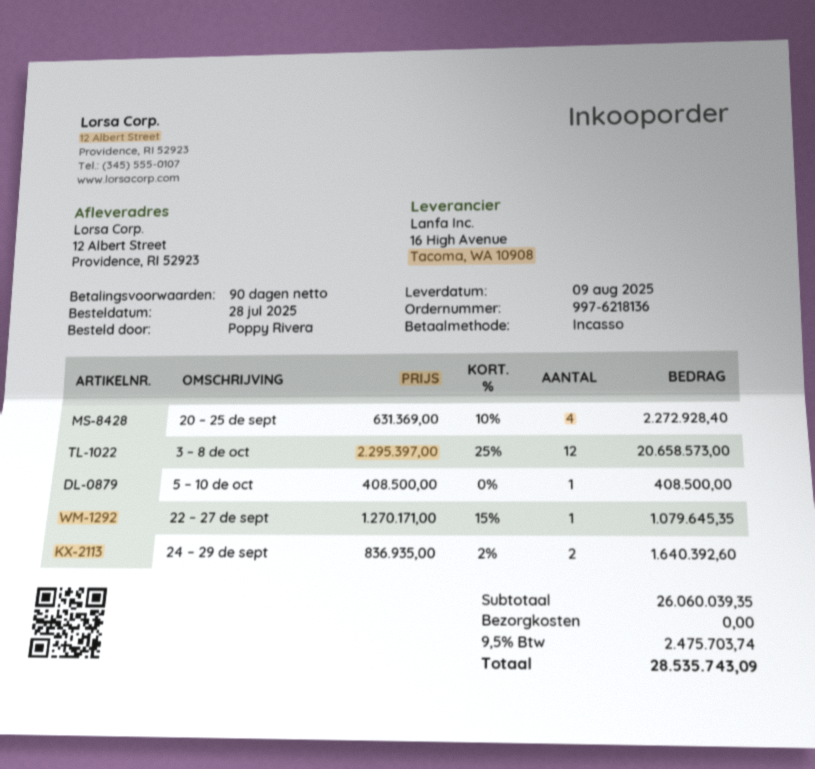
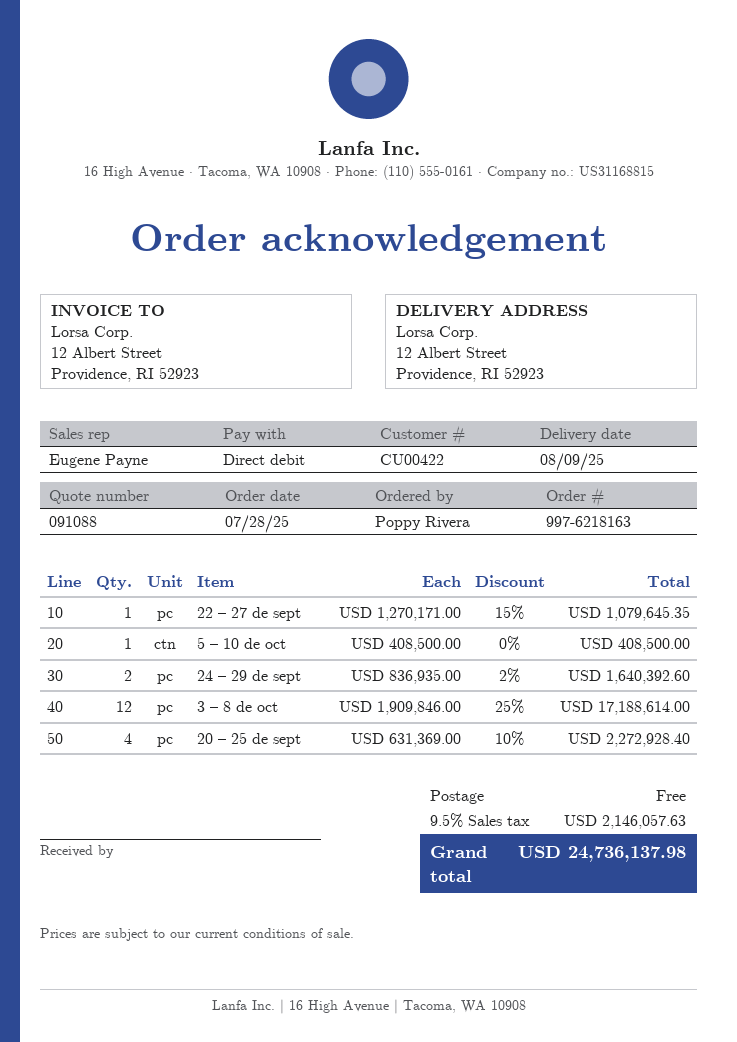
order number: 997-6218136 -> 997-6218163
3 – 8 de oct: 12 x 2295397.00 - 25% = 20658573.00 -> 12 x 1909846.00 - 25% = 17188614.00
tax: 9.5% = 2475703.74 -> 9.5% = 2146057.63
total: 28535743.09 -> 24736137.98

